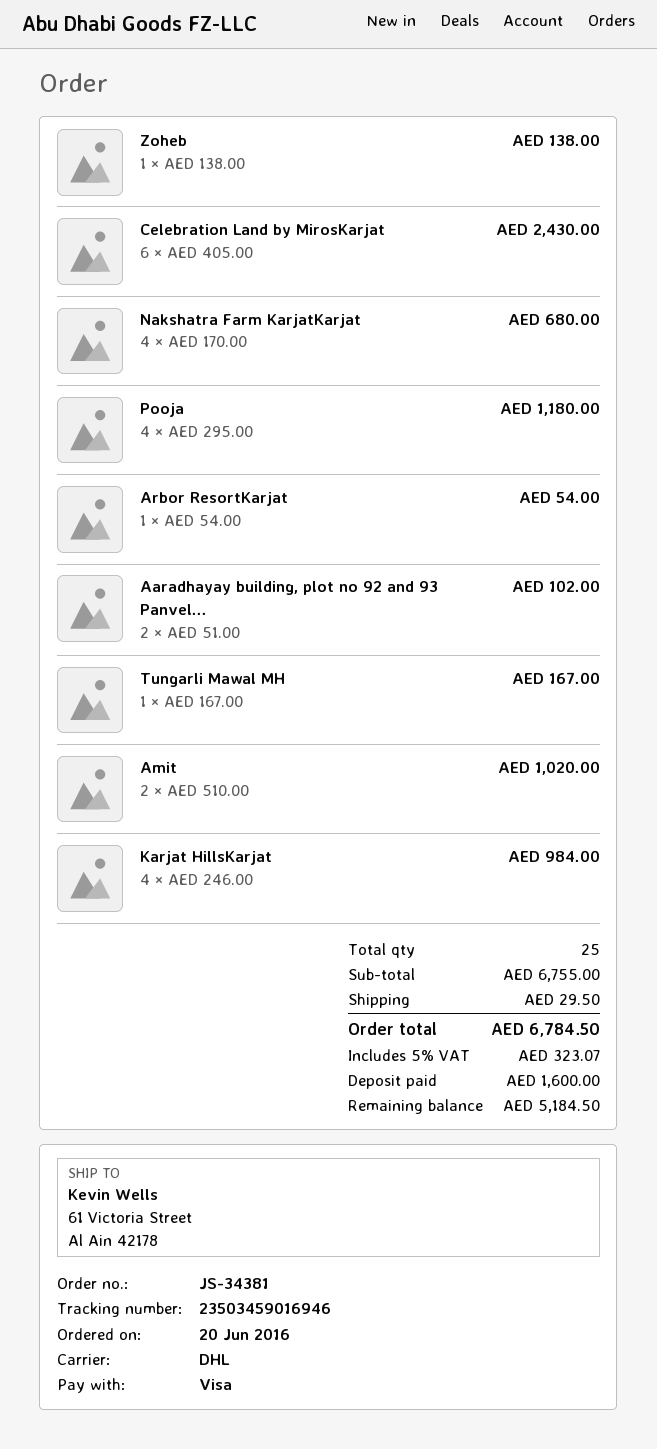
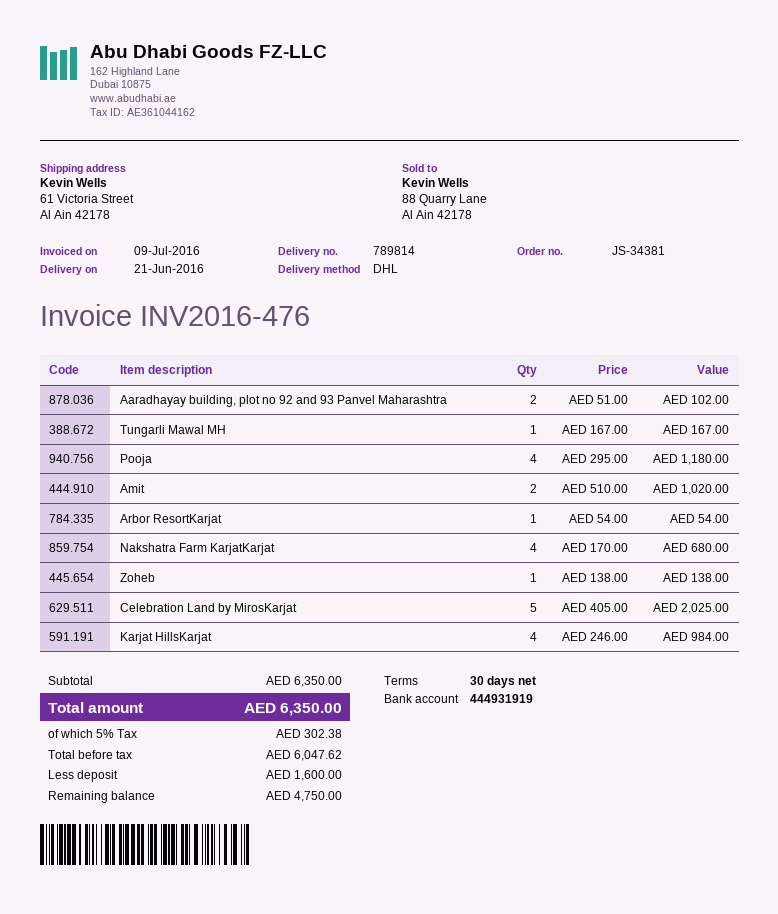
Celebration Land by MirosKarjat: 6 x 405.00 = 2430.00 -> 5 x 405.00 = 2025.00
subtotal: 6755.00 -> 6350.00
shipping: 29.50 -> none
tax: 5% = 323.07 -> 5% = 302.38
total: 6784.50 -> 6350.00
balance: 5184.50 -> 4750.00

